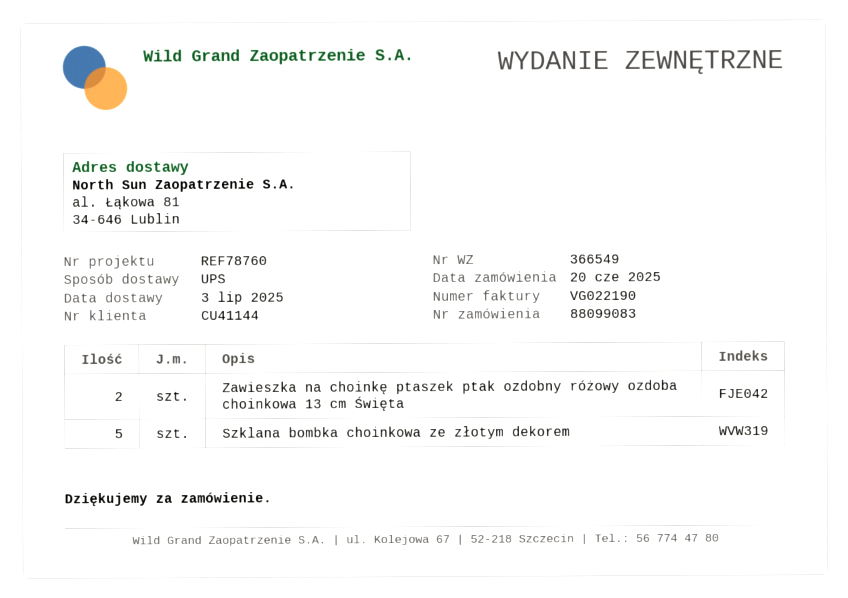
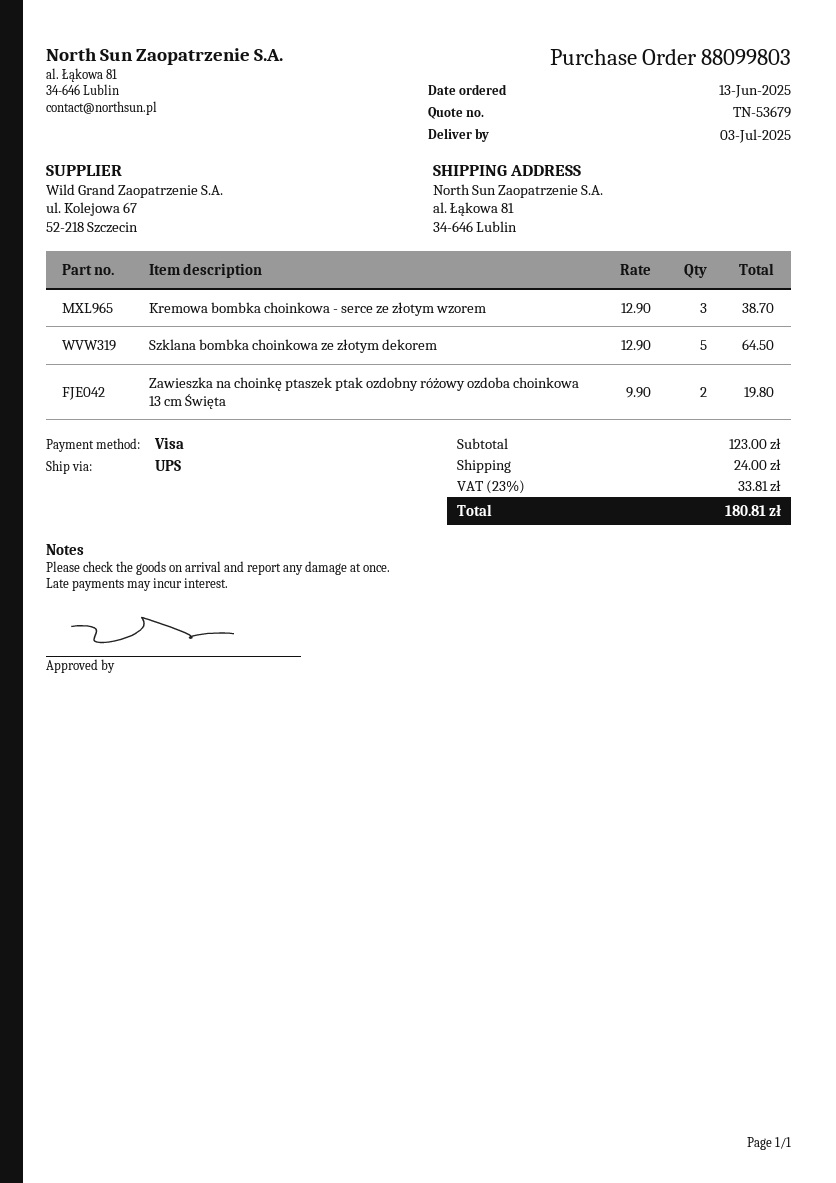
order number: 88099083 -> 88099803
order date: 2025-06-20 -> 2025-06-13
Kremowa bombka choinkowa - serce ze złotym wzorem: none -> 3

